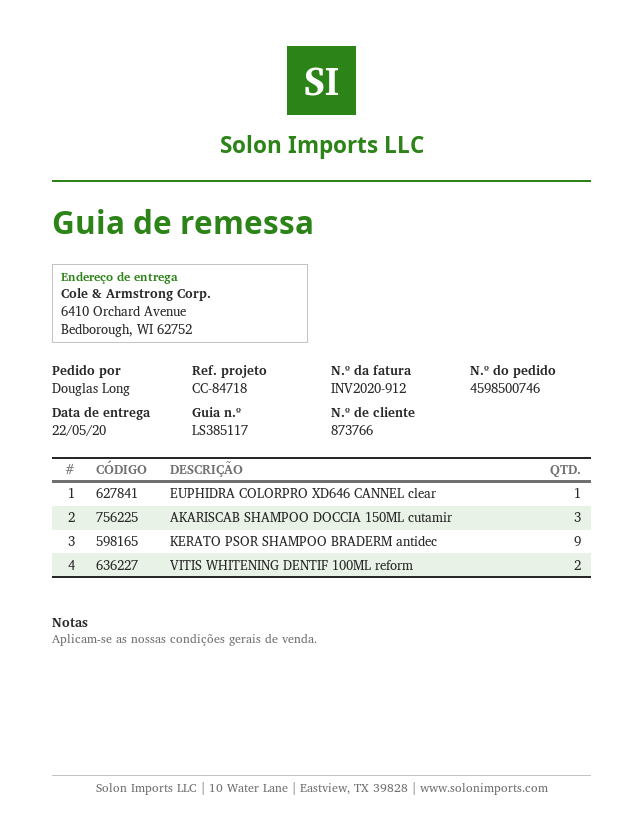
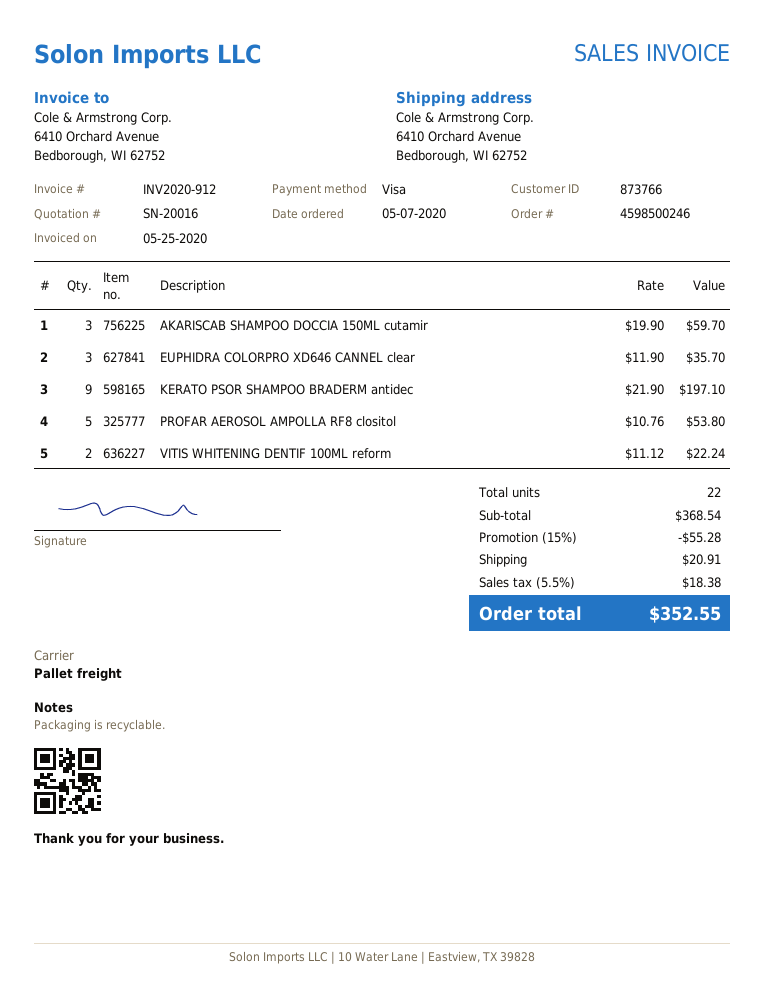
order number: 4598500746 -> 4598500246
EUPHIDRA COLORPRO XD646 CANNEL clear: 1 -> 3
PROFAR AEROSOL AMPOLLA RF8 clositol: none -> 5

